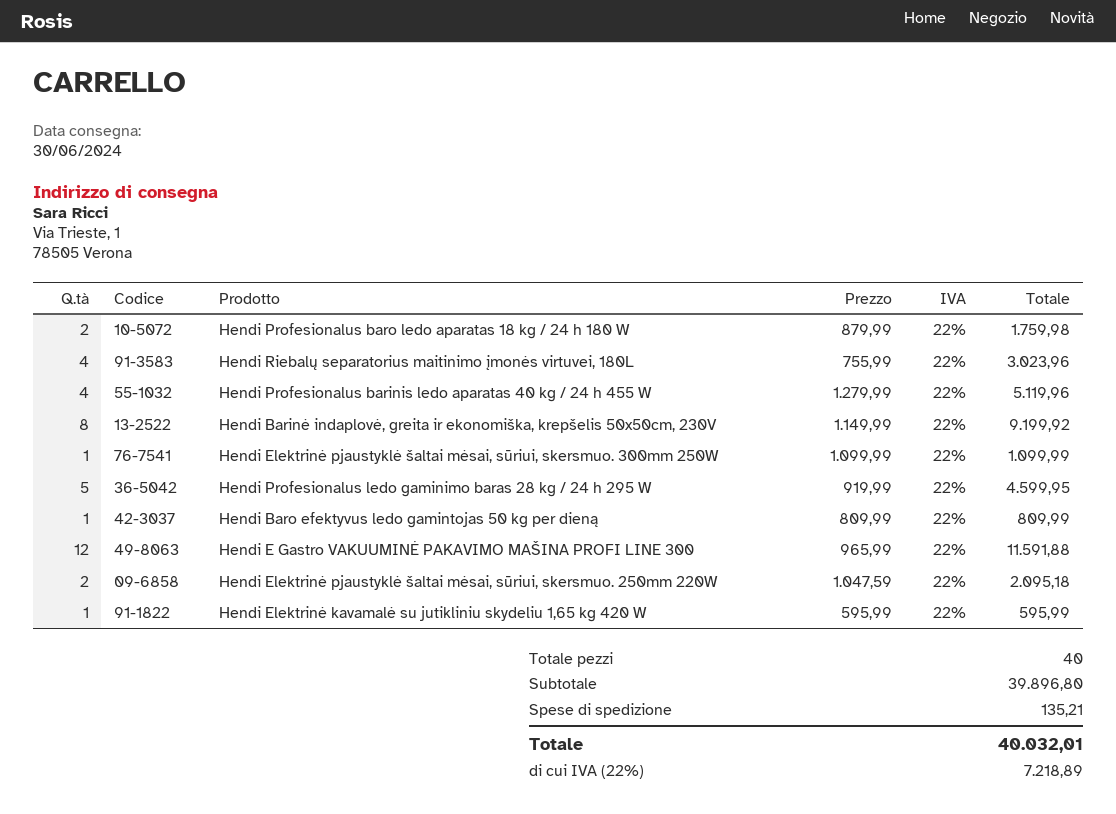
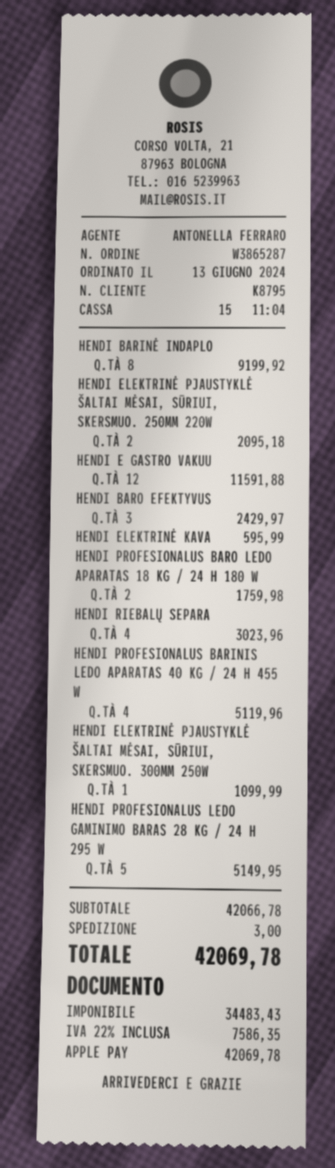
Hendi Profesionalus ledo gaminimo baras 28 kg / 24 h 295 W: 5 for 4599.95 -> 5 for 5149.95
Hendi Baro efektyvus ledo gamintojas 50 kg per dieną: 1 for 809.99 -> 3 for 2429.97
subtotal: 39896.80 -> 42066.78
shipping: 135.21 -> 3.00
tax: 22% = 7218.89 -> 22% = 7586.35
total: 40032.01 -> 42069.78

